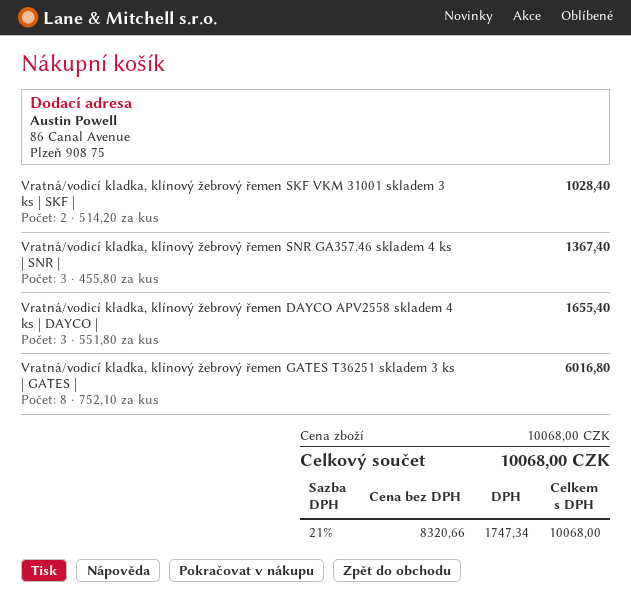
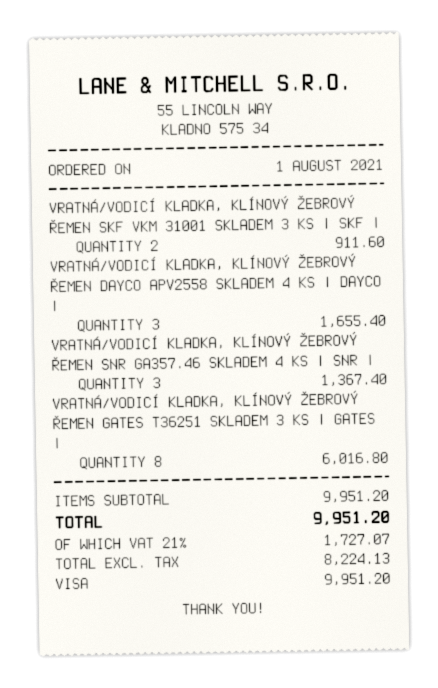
Vratná/vodicí kladka, klínový žebrový řemen SKF VKM 31001 skladem 3 ks | SKF |: 2 for 1028.40 -> 2 for 911.60
subtotal: 10068.00 -> 9951.20
net: 8320.66 -> 8224.13
tax: 21% = 1747.34 -> 21% = 1727.07
total: 10068.00 -> 9951.20

